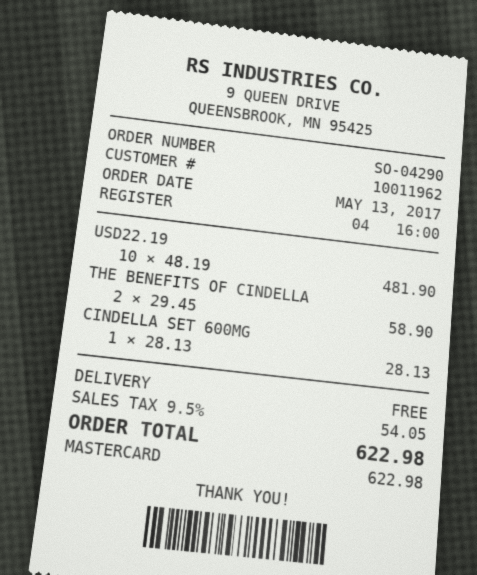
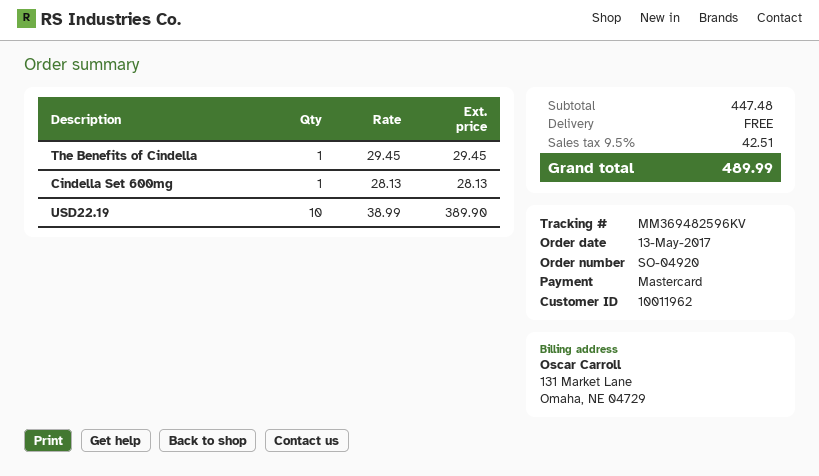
order number: SO-04290 -> SO-04920
USD22.19: 10 x 48.19 = 481.90 -> 10 x 38.99 = 389.90
THE BENEFITS OF CINDELLA: 2 x 29.45 = 58.90 -> 1 x 29.45 = 29.45
tax: 9.5% = 54.05 -> 9.5% = 42.51
total: 622.98 -> 489.99

